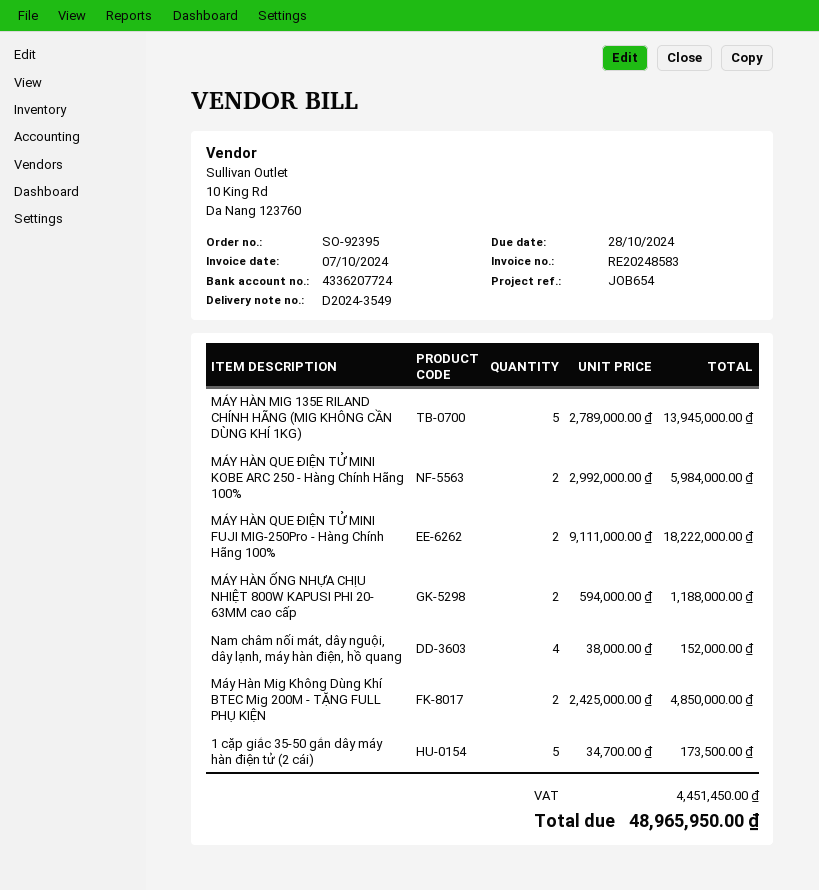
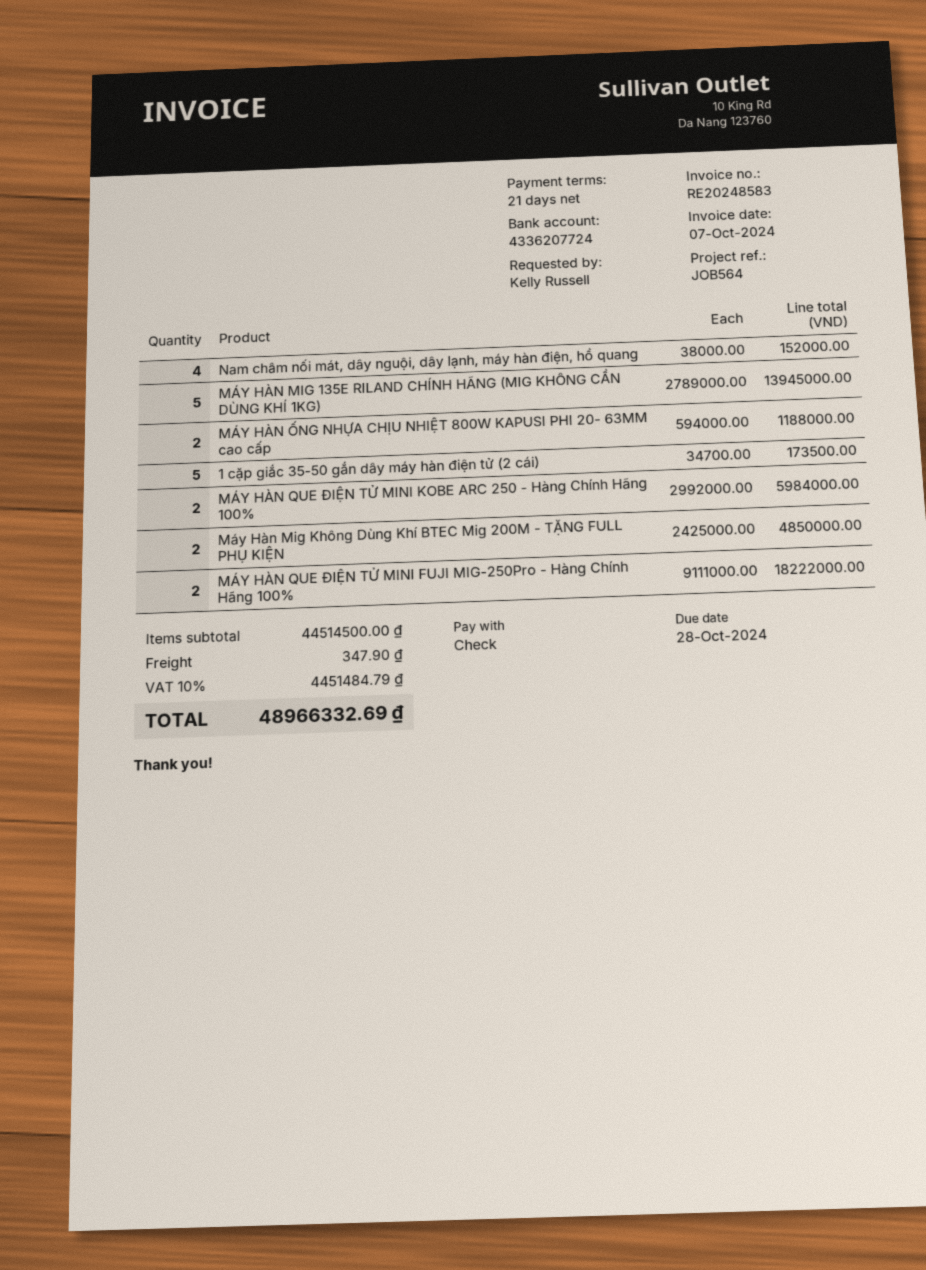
reference: JOB654 -> JOB564
shipping: none -> 347.90
tax: 4451450.00 -> 4451484.79
total: 48965950.00 -> 48966332.69

